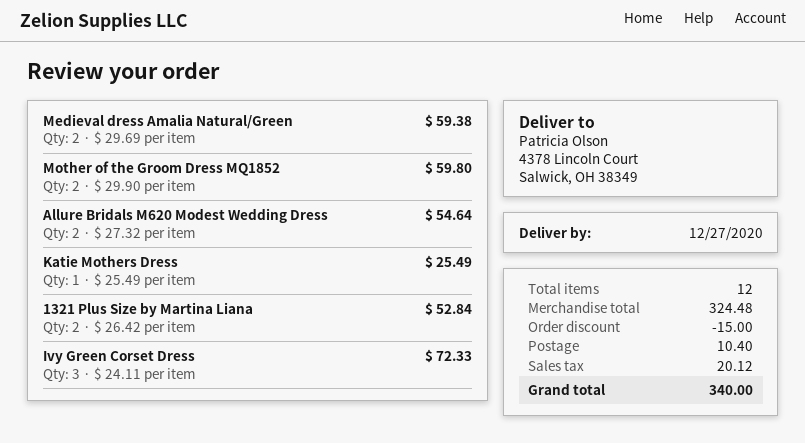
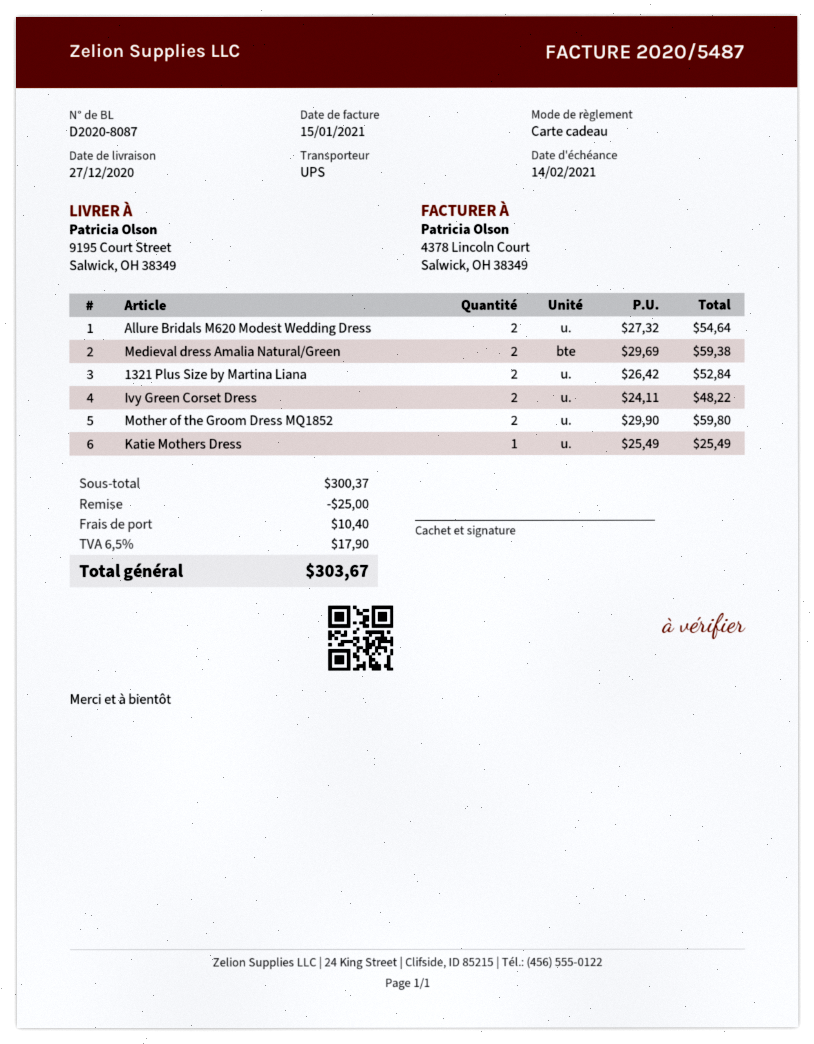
ship to: 4378 Lincoln Court, Salwick, OH 38349 -> 9195 Court Street, Salwick, OH 38349
Ivy Green Corset Dress: 3 x 24.11 = 72.33 -> 2 x 24.11 = 48.22
subtotal: 324.48 -> 300.37
discount: 15.00 -> 25.00
tax: 20.12 -> 17.90
total: 340.00 -> 303.67

